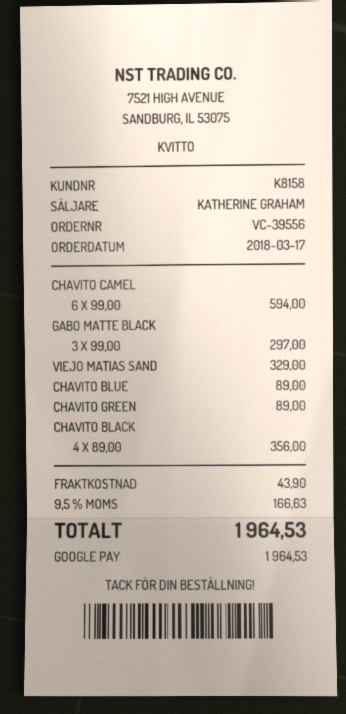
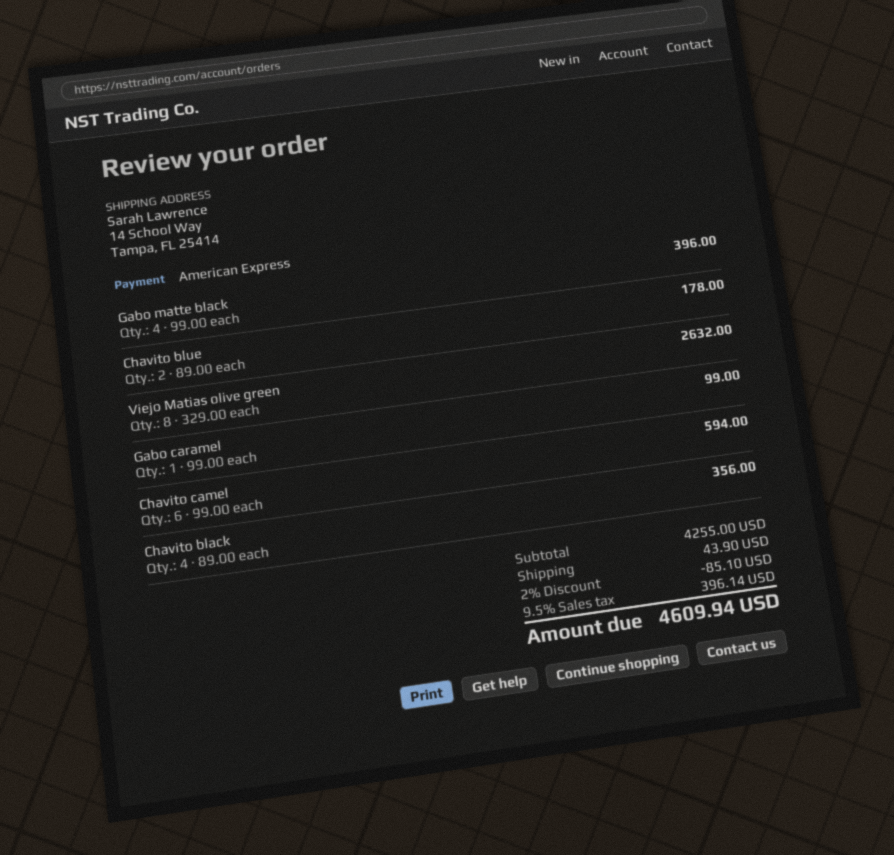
payment method: Google Pay -> American Express
GABO MATTE BLACK: 3 x 99.00 = 297.00 -> 4 x 99.00 = 396.00
VIEJO MATIAS SAND: 1 x 329.00 = 329.00 -> none
CHAVITO BLUE: 1 x 89.00 = 89.00 -> 2 x 89.00 = 178.00
CHAVITO GREEN: 1 x 89.00 = 89.00 -> none
Viejo Matias olive green: none -> 8 x 329.00 = 2632.00
Gabo caramel: none -> 1 x 99.00 = 99.00
discount: none -> 2% = 85.10
tax: 9.5% = 166.63 -> 9.5% = 396.14
total: 1964.53 -> 4609.94

